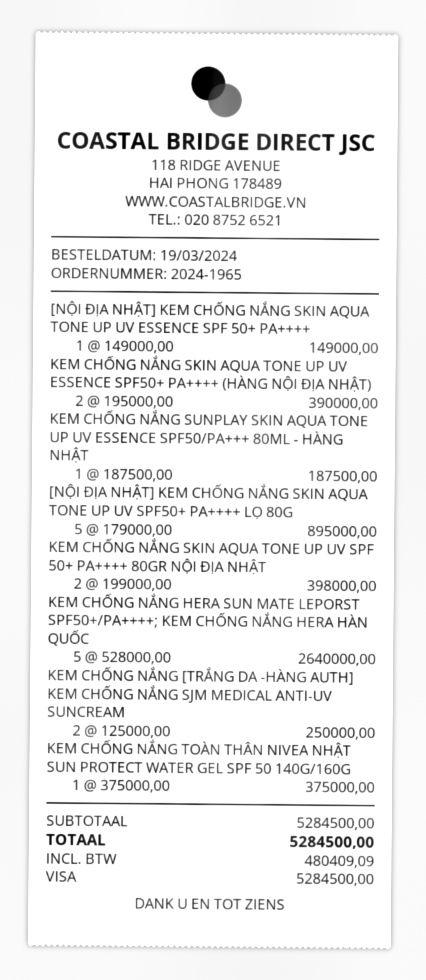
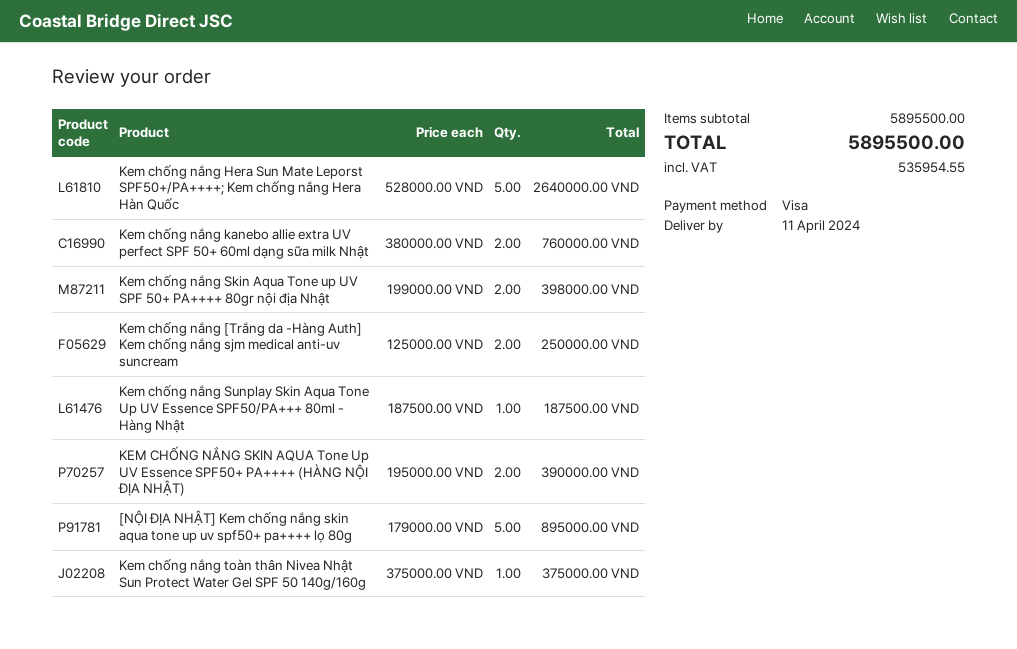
[NỘI ĐỊA NHẬT] KEM CHỐNG NẮNG SKIN AQUA TONE UP UV ESSENCE SPF 50+ PA++++: 1 x 149000.00 = 149000.00 -> none
Kem chống nắng kanebo allie extra UV perfect SPF 50+ 60ml dạng sữa milk Nhật: none -> 2 x 380000.00 = 760000.00
subtotal: 5284500.00 -> 5895500.00
tax: 480409.09 -> 535954.55
total: 5284500.00 -> 5895500.00

